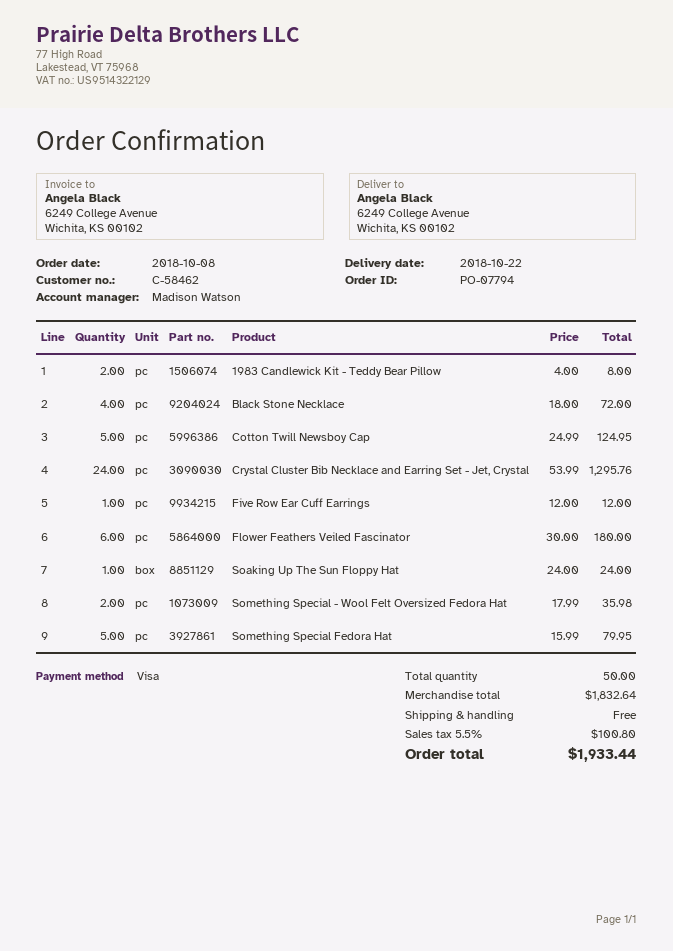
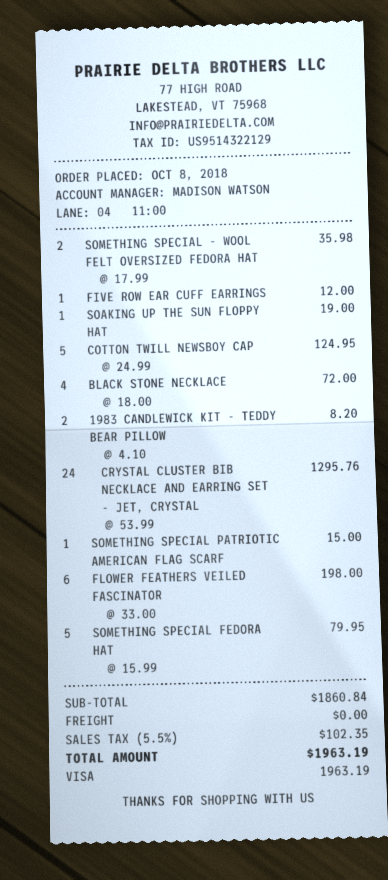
1983 Candlewick Kit - Teddy Bear Pillow: 2 x 4.00 = 8.00 -> 2 x 4.10 = 8.20
Flower Feathers Veiled Fascinator: 6 x 30.00 = 180.00 -> 6 x 33.00 = 198.00
Soaking Up The Sun Floppy Hat: 1 x 24.00 = 24.00 -> 1 x 19.00 = 19.00
SOMETHING SPECIAL PATRIOTIC AMERICAN FLAG SCARF: none -> 1 x 15.00 = 15.00
subtotal: 1832.64 -> 1860.84
tax: 5.5% = 100.80 -> 5.5% = 102.35
total: 1933.44 -> 1963.19

